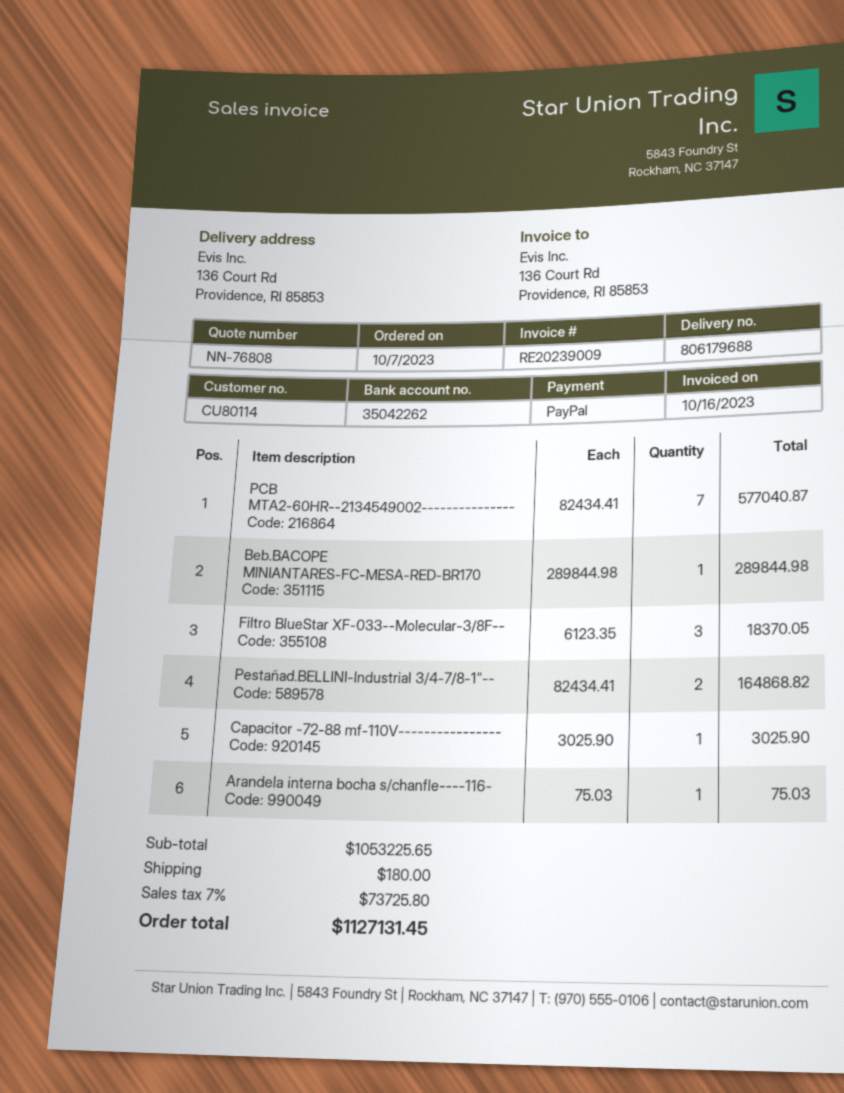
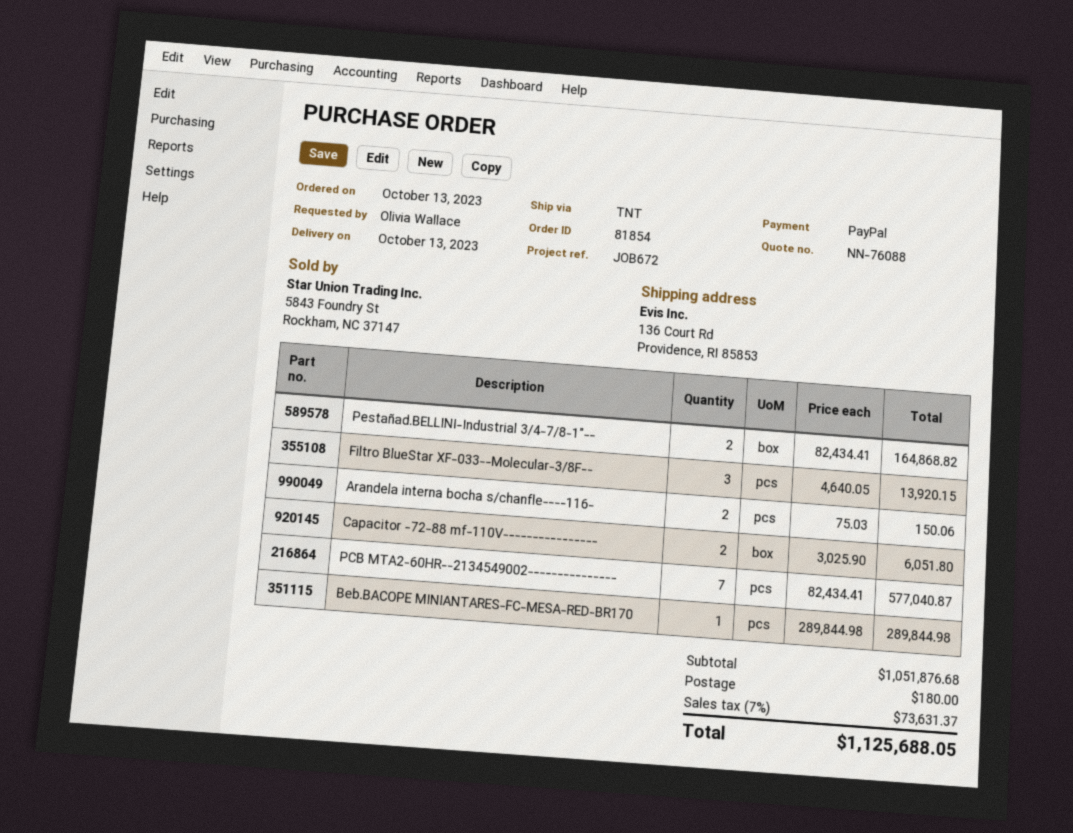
quote number: NN-76808 -> NN-76088
order date: 2023-10-07 -> 2023-10-13
Filtro BlueStar XF-033--Molecular-3/8F--: 3 x 6123.35 = 18370.05 -> 3 x 4640.05 = 13920.15
Capacitor -72-88 mf-110V----------------: 1 x 3025.90 = 3025.90 -> 2 x 3025.90 = 6051.80
Arandela interna bocha s/chanfle----116-: 1 x 75.03 = 75.03 -> 2 x 75.03 = 150.06
subtotal: 1053225.65 -> 1051876.68
tax: 7% = 73725.80 -> 7% = 73631.37
total: 1127131.45 -> 1125688.05

